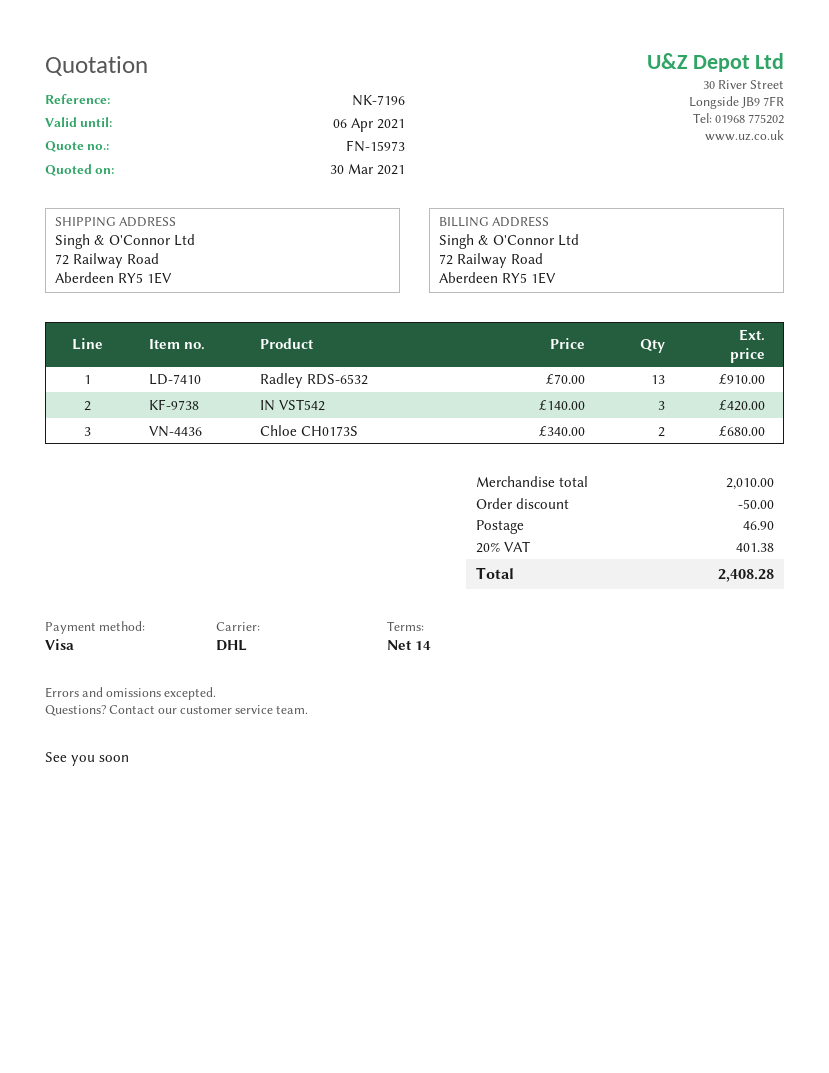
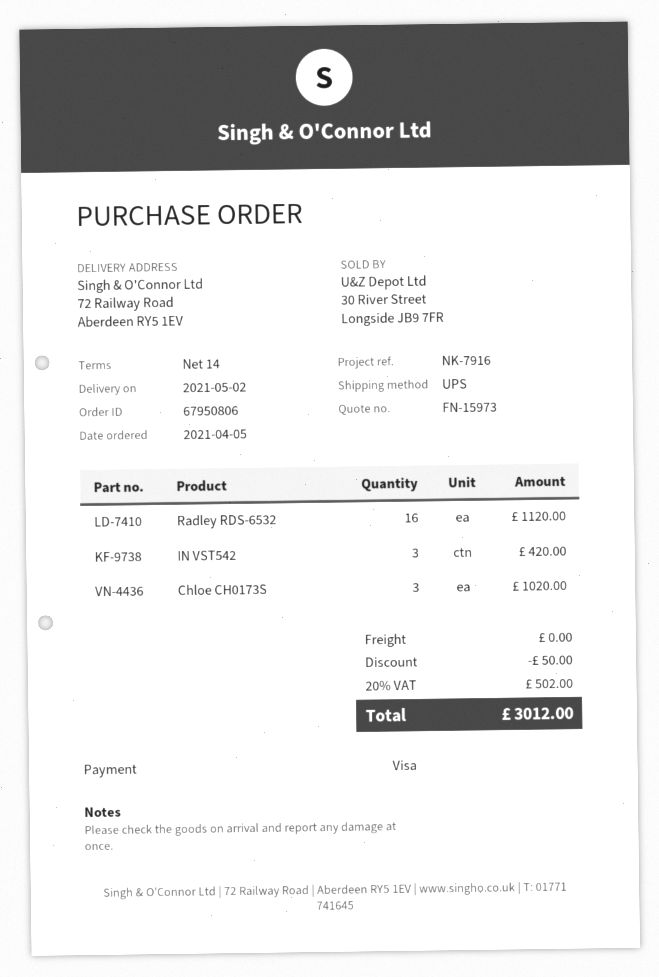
reference: NK-7196 -> NK-7916
shipping method: DHL -> UPS
Radley RDS-6532: 13 for 910.00 -> 16 for 1120.00
Chloe CH0173S: 2 for 680.00 -> 3 for 1020.00
shipping: 46.90 -> 0.00
tax: 20% = 401.38 -> 20% = 502.00
total: 2408.28 -> 3012.00

